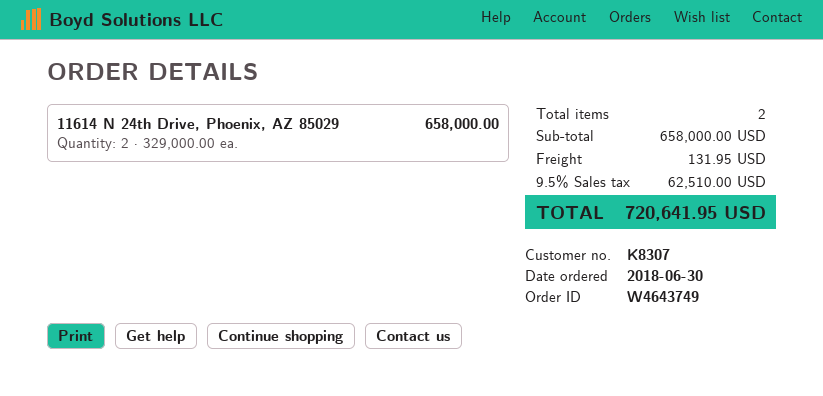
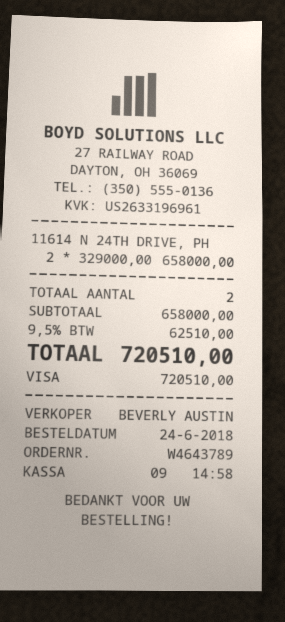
order number: W4643749 -> W4643789
order date: 2018-06-30 -> 2018-06-24
shipping: 131.95 -> none
total: 720641.95 -> 720510.00

